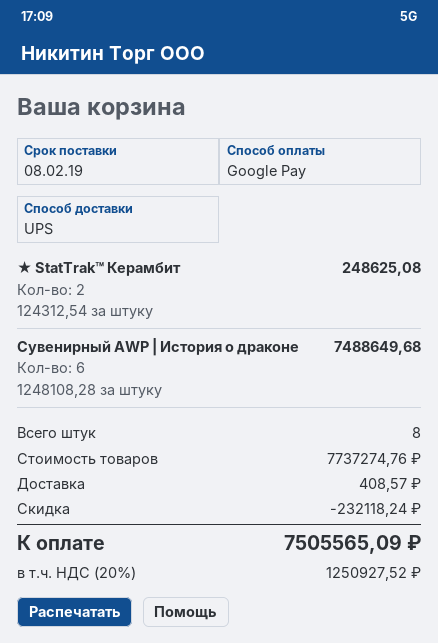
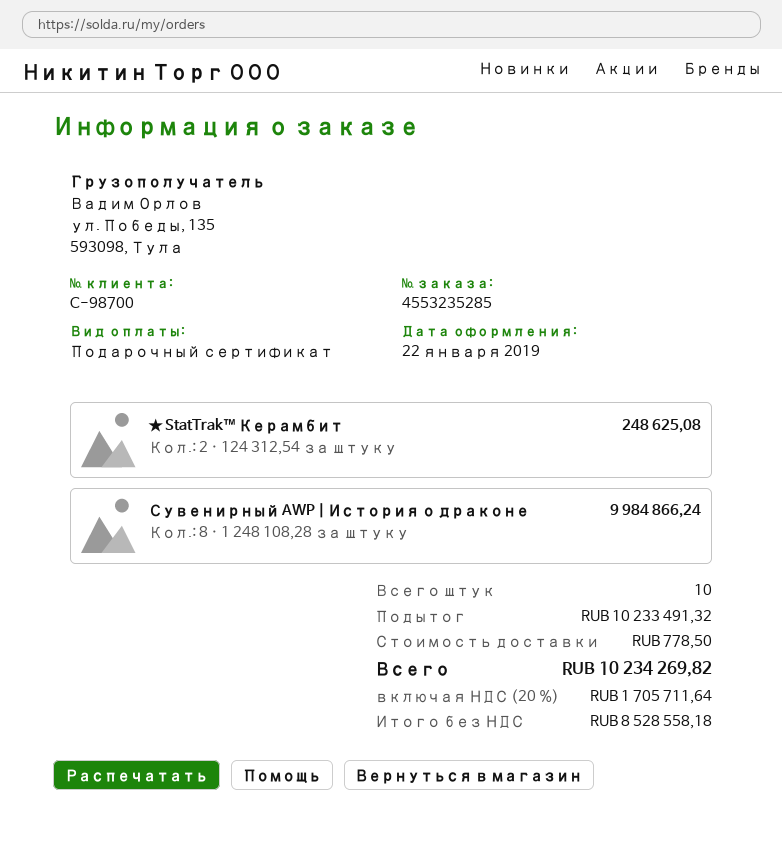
payment method: Google Pay -> gift card
Сувенирный AWP | История о драконе: 6 x 1248108.28 = 7488649.68 -> 8 x 1248108.28 = 9984866.24
total quantity: 8 -> 10
subtotal: 7737274.76 -> 10233491.32
discount: 232118.24 -> none
shipping: 408.57 -> 778.50
tax: 20% = 1250927.52 -> 20% = 1705711.64
total: 7505565.09 -> 10234269.82

